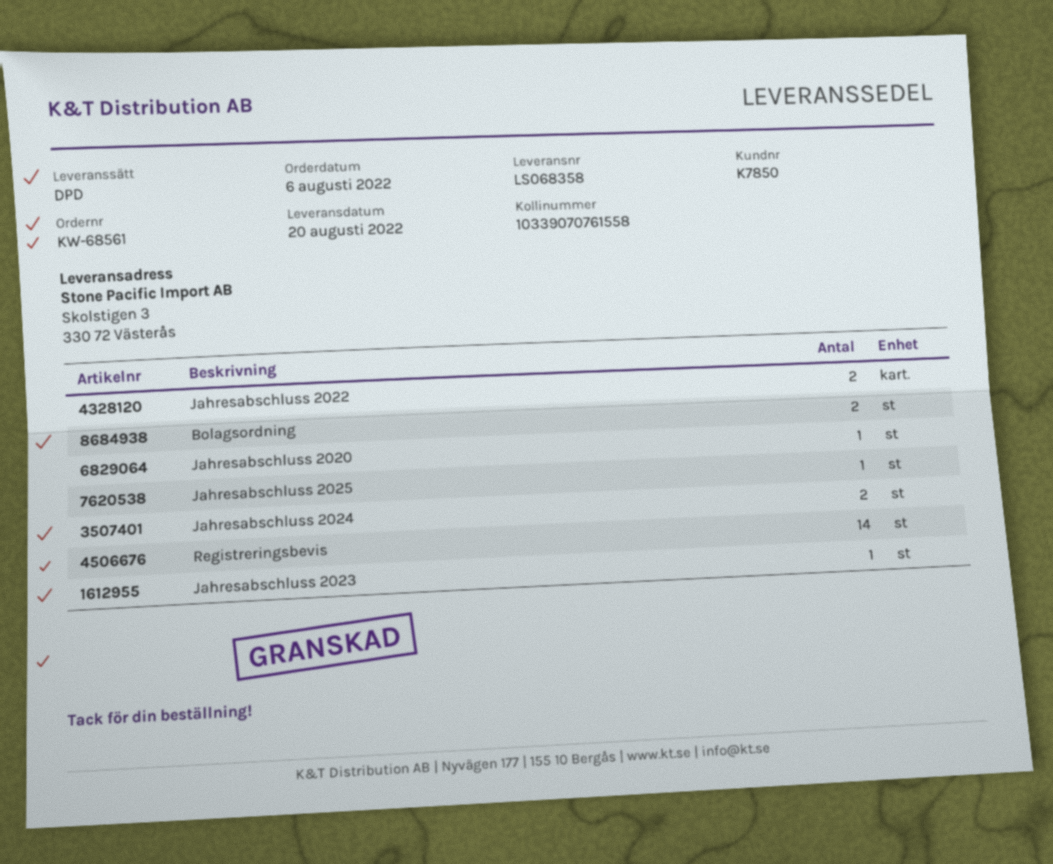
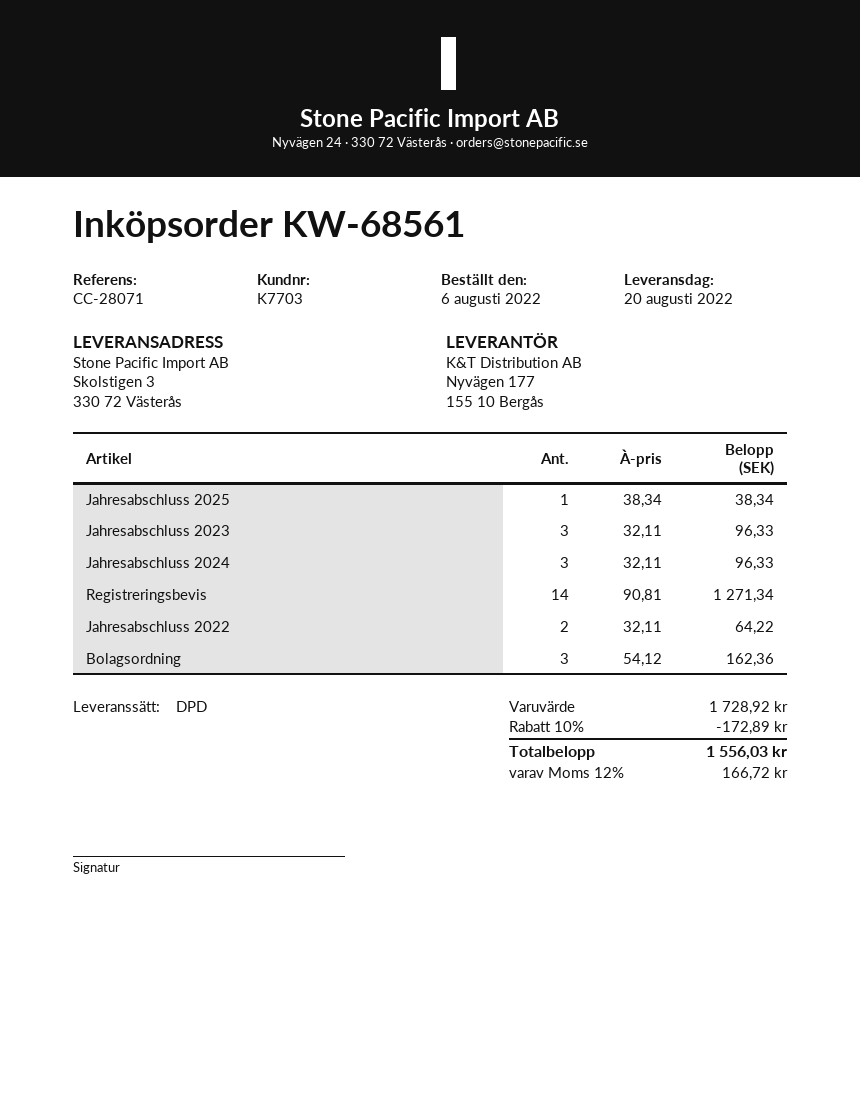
customer number: K7850 -> K7703
Bolagsordning: 2 -> 3
Jahresabschluss 2020: 1 -> none
Jahresabschluss 2024: 2 -> 3
Jahresabschluss 2023: 1 -> 3

